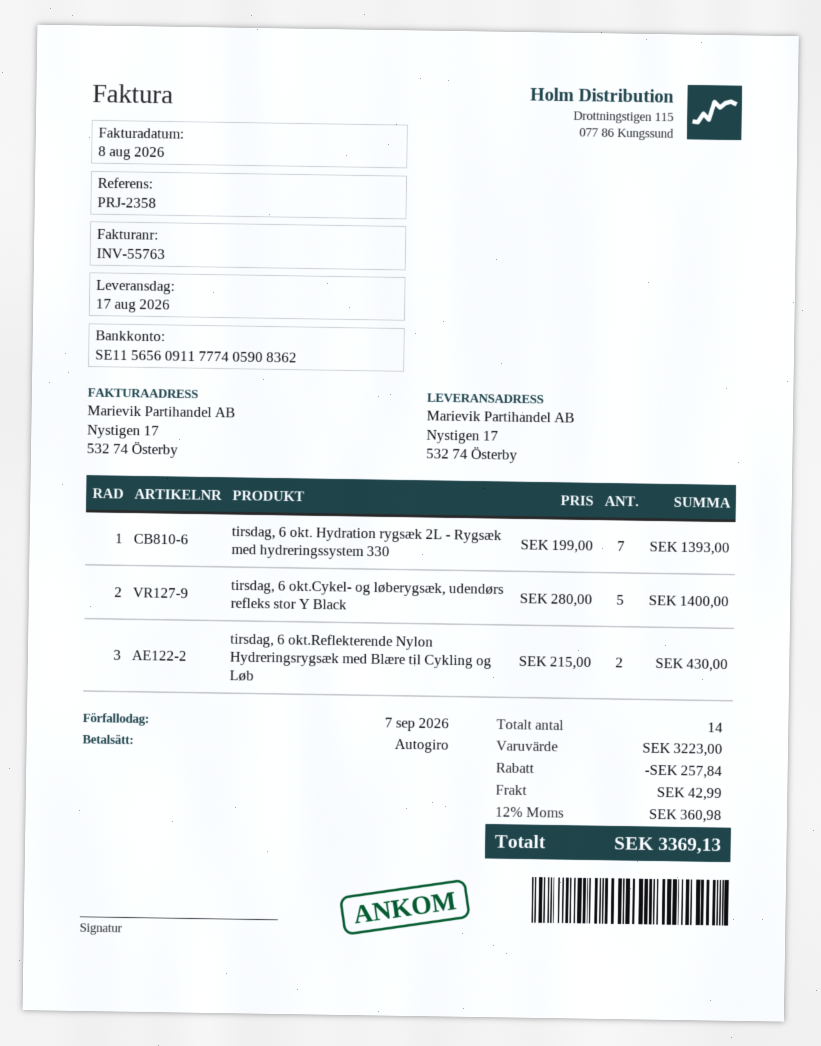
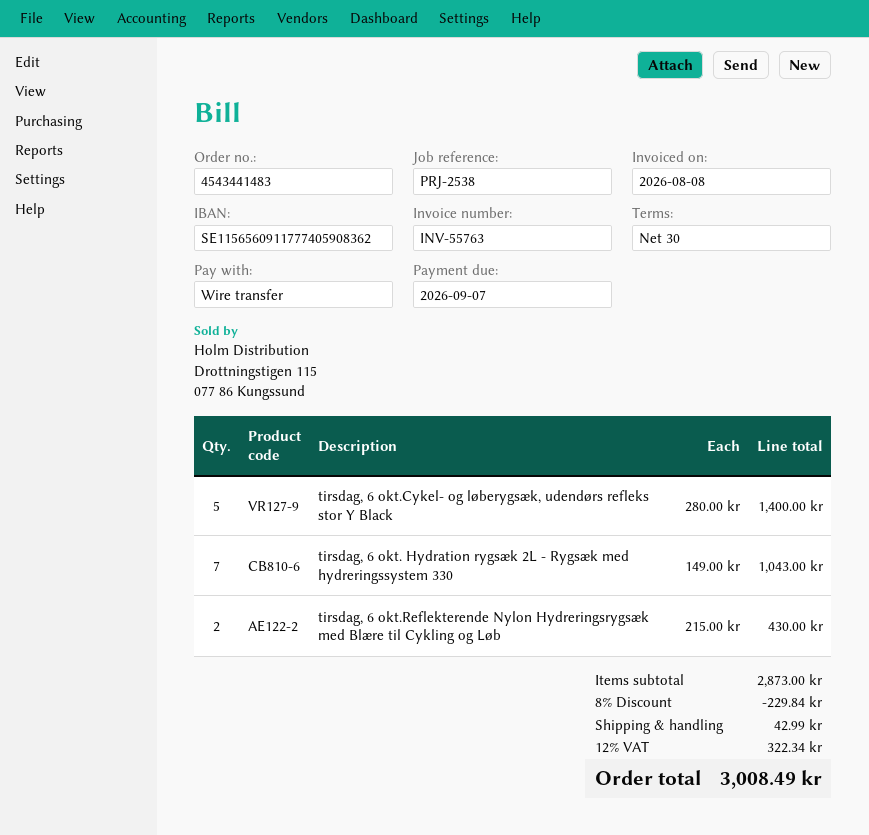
reference: PRJ-2358 -> PRJ-2538
payment method: direct debit -> bank transfer
tirsdag, 6 okt. Hydration rygsæk 2L - Rygsæk med hydreringssystem 330: 7 x 199.00 = 1393.00 -> 7 x 149.00 = 1043.00
subtotal: 3223.00 -> 2873.00
discount: 257.84 -> 229.84
tax: 12% = 360.98 -> 12% = 322.34
total: 3369.13 -> 3008.49

